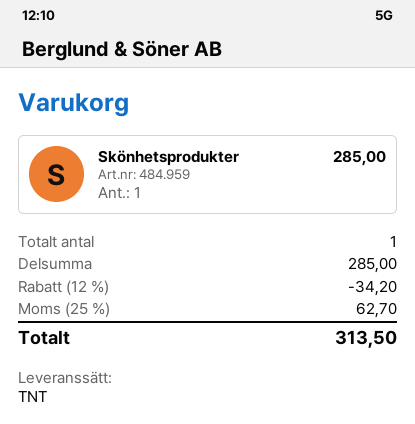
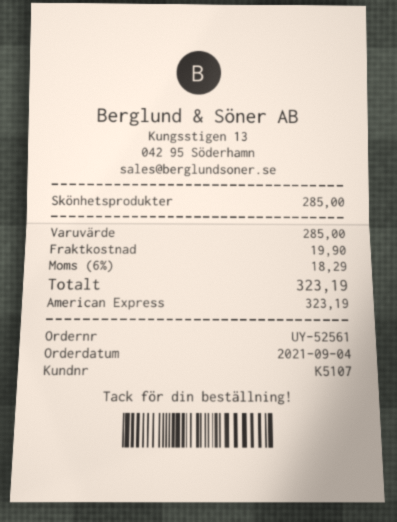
discount: 12% = 34.20 -> none
shipping: none -> 19.90
tax: 25% = 62.70 -> 6% = 18.29
total: 313.50 -> 323.19

